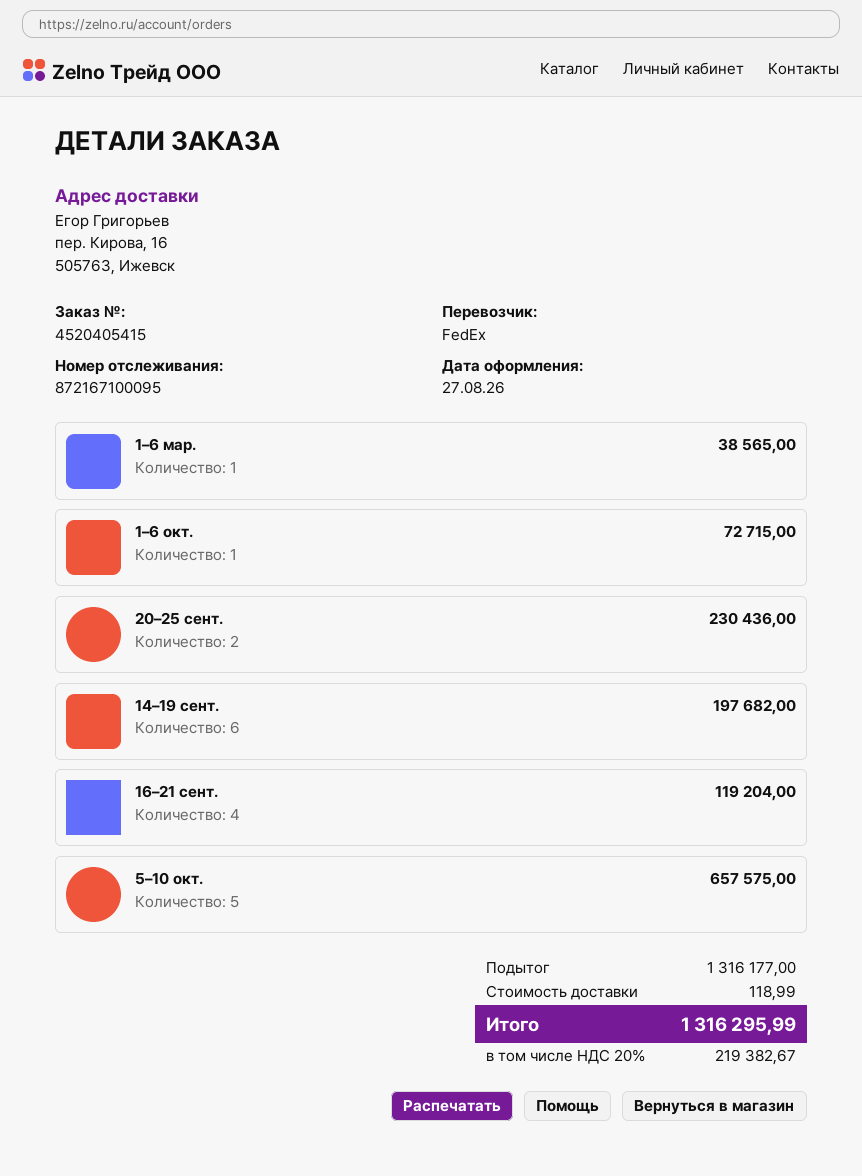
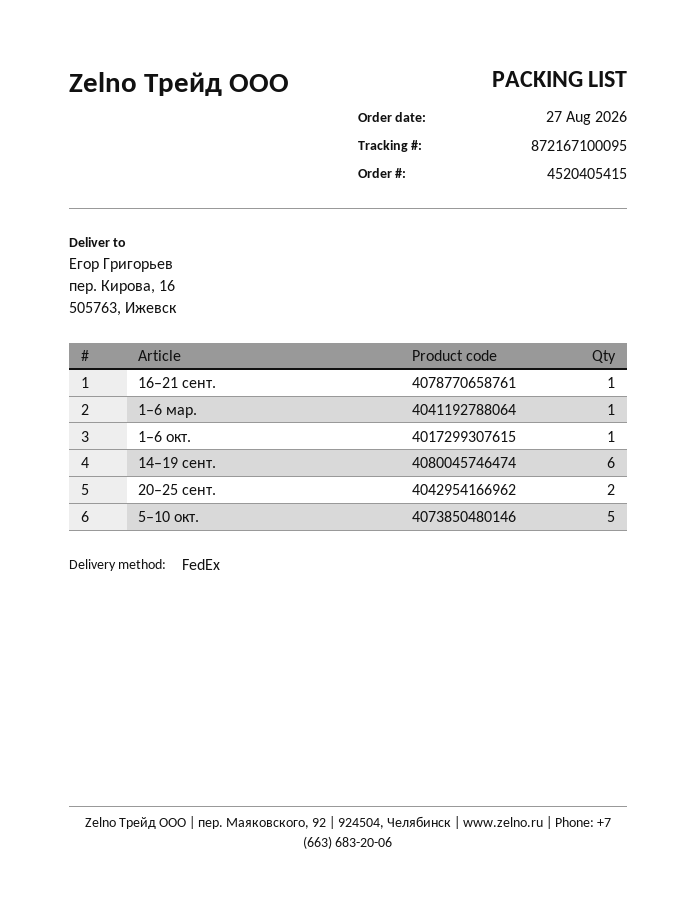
16–21 сент.: 4 -> 1

